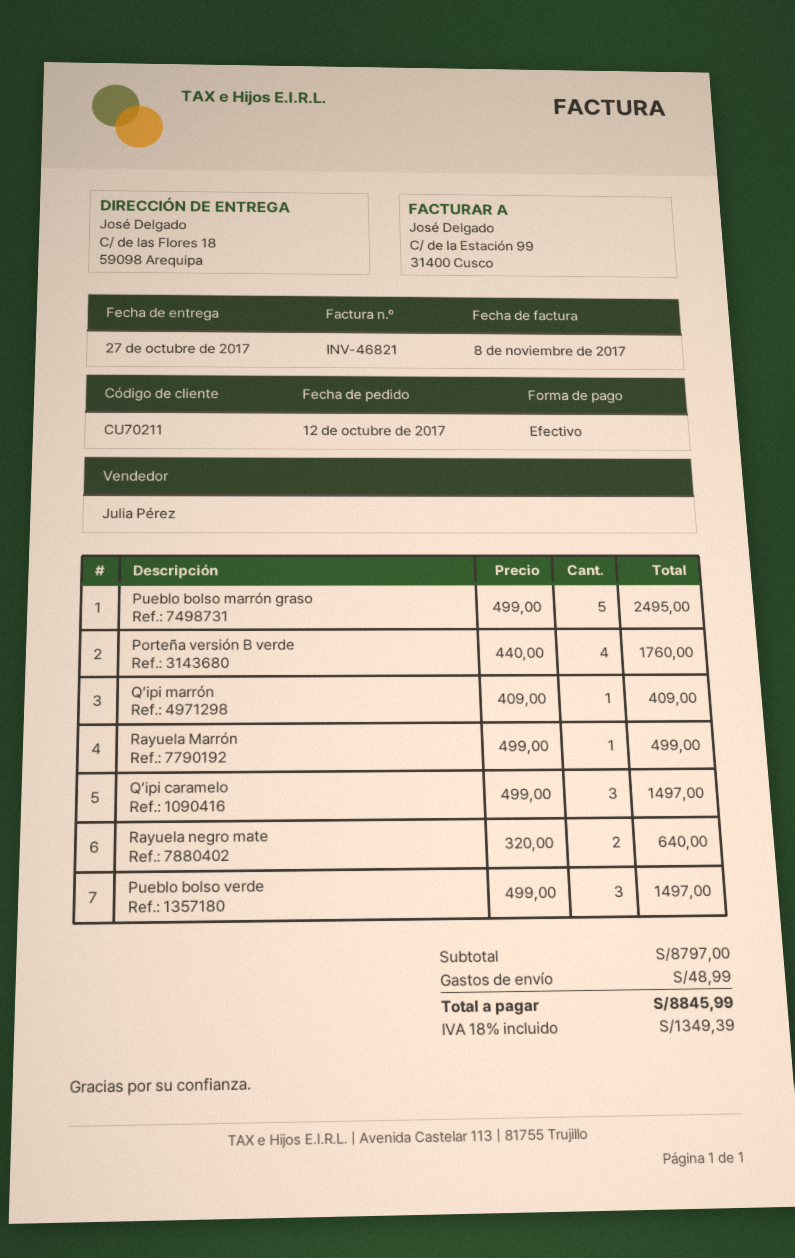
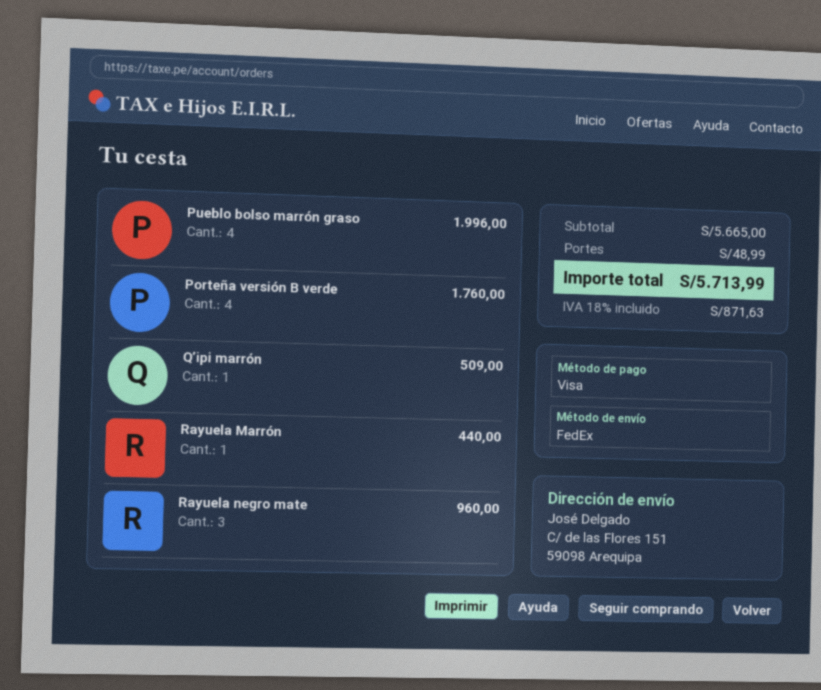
payment method: cash -> Visa
ship to: C/ de las Flores 18, 59098 Arequipa -> C/ de las Flores 151, 59098 Arequipa
Pueblo bolso marrón graso: 5 for 2495.00 -> 4 for 1996.00
Q’ipi marrón: 1 for 409.00 -> 1 for 509.00
Rayuela Marrón: 1 for 499.00 -> 1 for 440.00
Q’ipi caramelo: 3 for 1497.00 -> none
Rayuela negro mate: 2 for 640.00 -> 3 for 960.00
Pueblo bolso verde: 3 for 1497.00 -> none
subtotal: 8797.00 -> 5665.00
tax: 18% = 1349.39 -> 18% = 871.63
total: 8845.99 -> 5713.99

